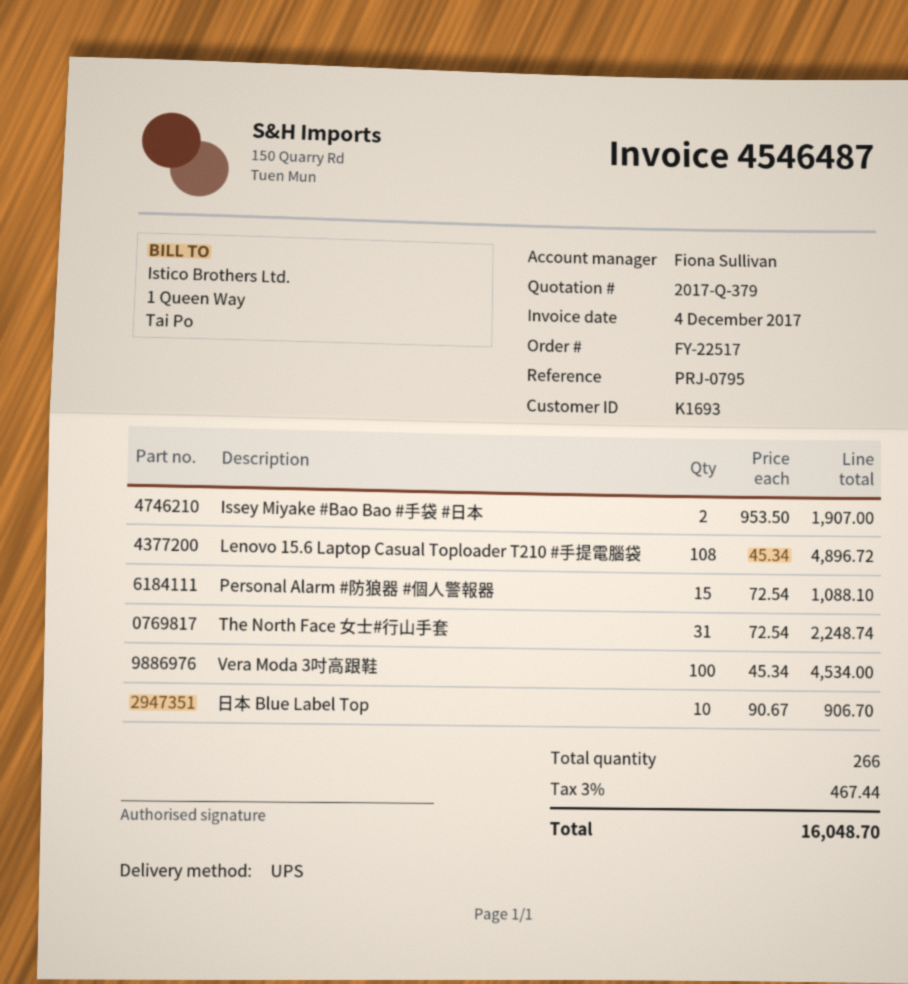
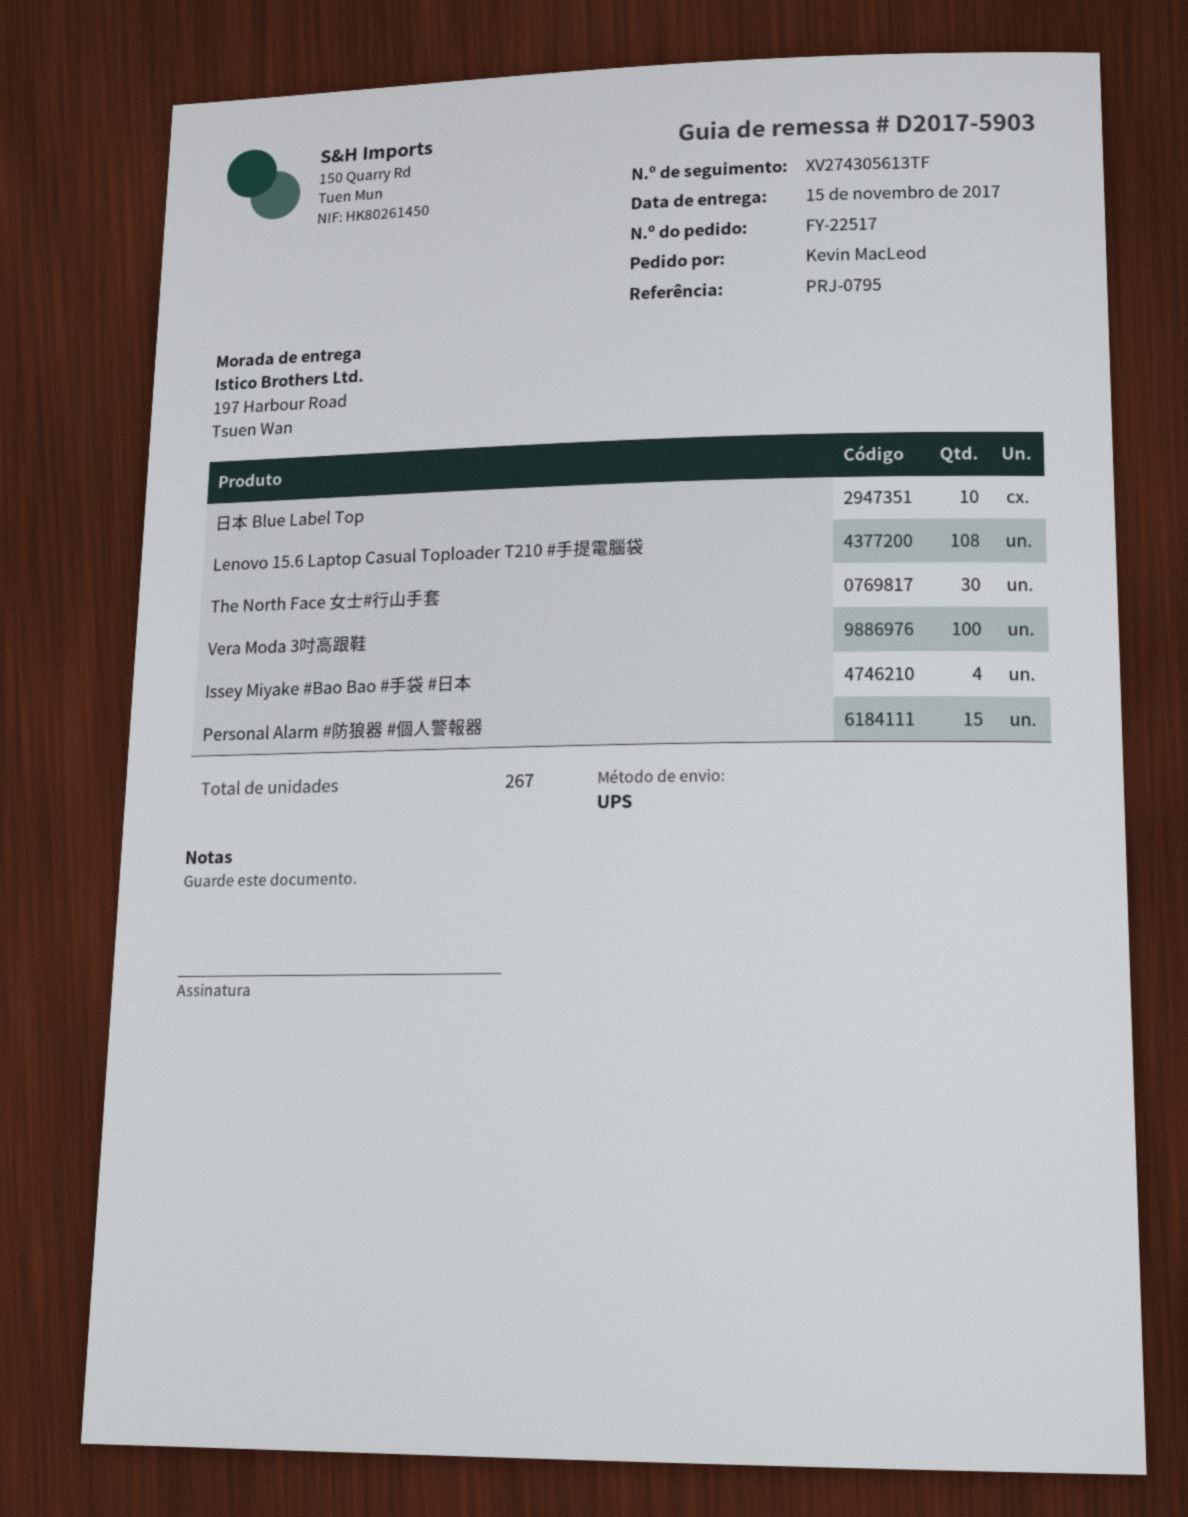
Issey Miyake #Bao Bao #手袋 #日本: 2 -> 4
The North Face 女士#行山手套: 31 -> 30
total quantity: 266 -> 267

